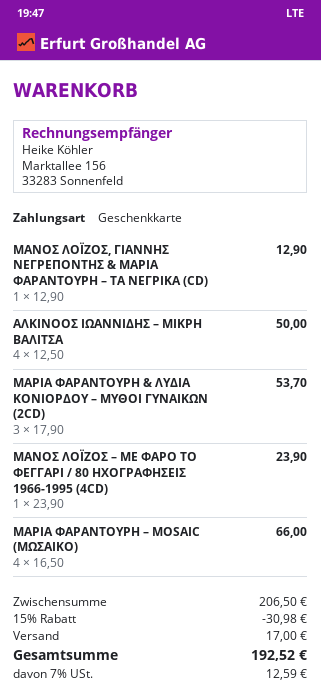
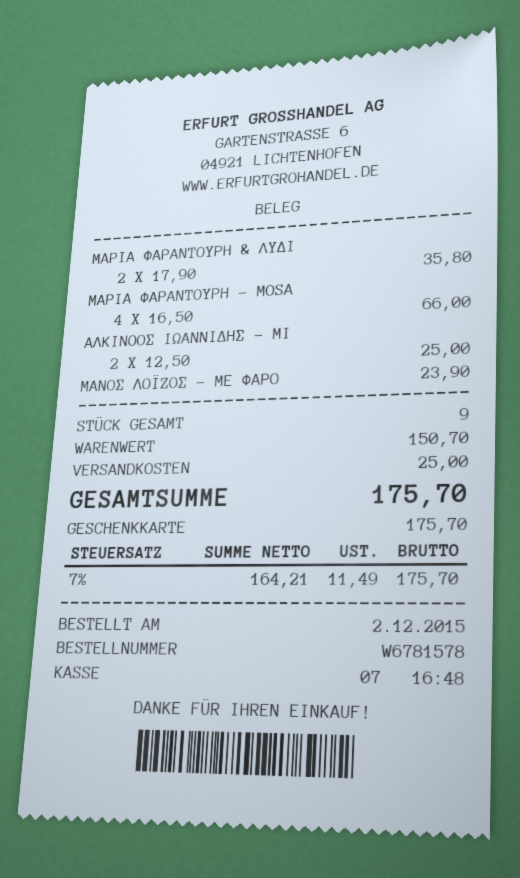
ΜΑΝΟΣ ΛΟΪΖΟΣ, ΓΙΑΝΝΗΣ ΝΕΓΡΕΠΟΝΤΗΣ & ΜΑΡΙΑ ΦΑΡΑΝΤΟΥΡΗ – ΤΑ ΝΕΓΡΙΚΑ (CD): 1 x 12.90 = 12.90 -> none
ΑΛΚΙΝΟΟΣ ΙΩΑΝΝΙΔΗΣ – ΜΙΚΡΗ ΒΑΛΙΤΣΑ: 4 x 12.50 = 50.00 -> 2 x 12.50 = 25.00
ΜΑΡΙΑ ΦΑΡΑΝΤΟΥΡΗ & ΛΥΔΙΑ ΚΟΝΙΟΡΔΟΥ – ΜΥΘΟΙ ΓΥΝΑΙΚΩΝ (2CD): 3 x 17.90 = 53.70 -> 2 x 17.90 = 35.80
subtotal: 206.50 -> 150.70
discount: 15% = 30.98 -> none
shipping: 17.00 -> 25.00
tax: 7% = 12.59 -> 7% = 11.49
total: 192.52 -> 175.70

